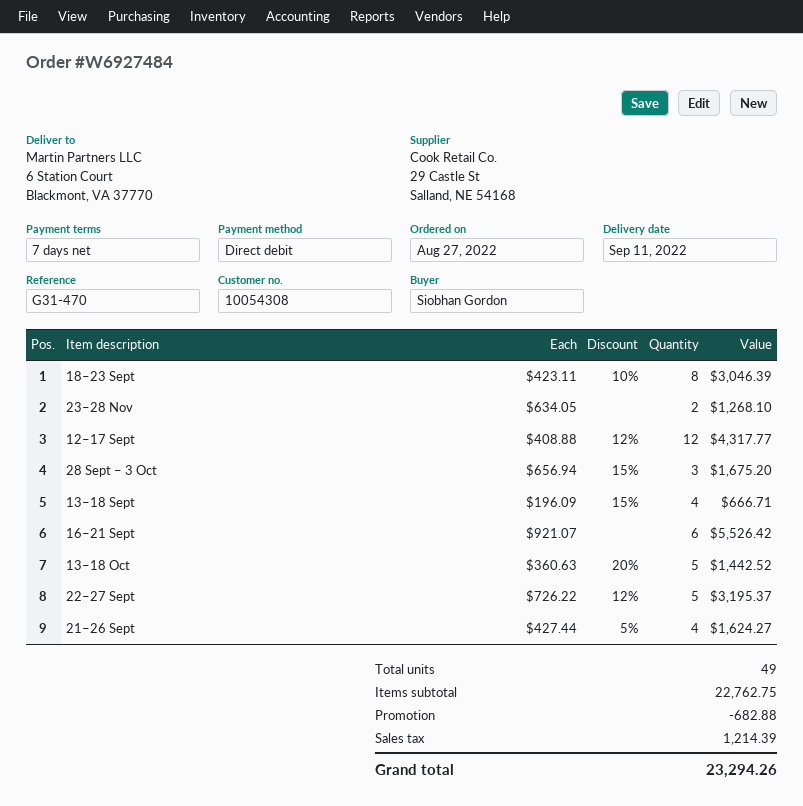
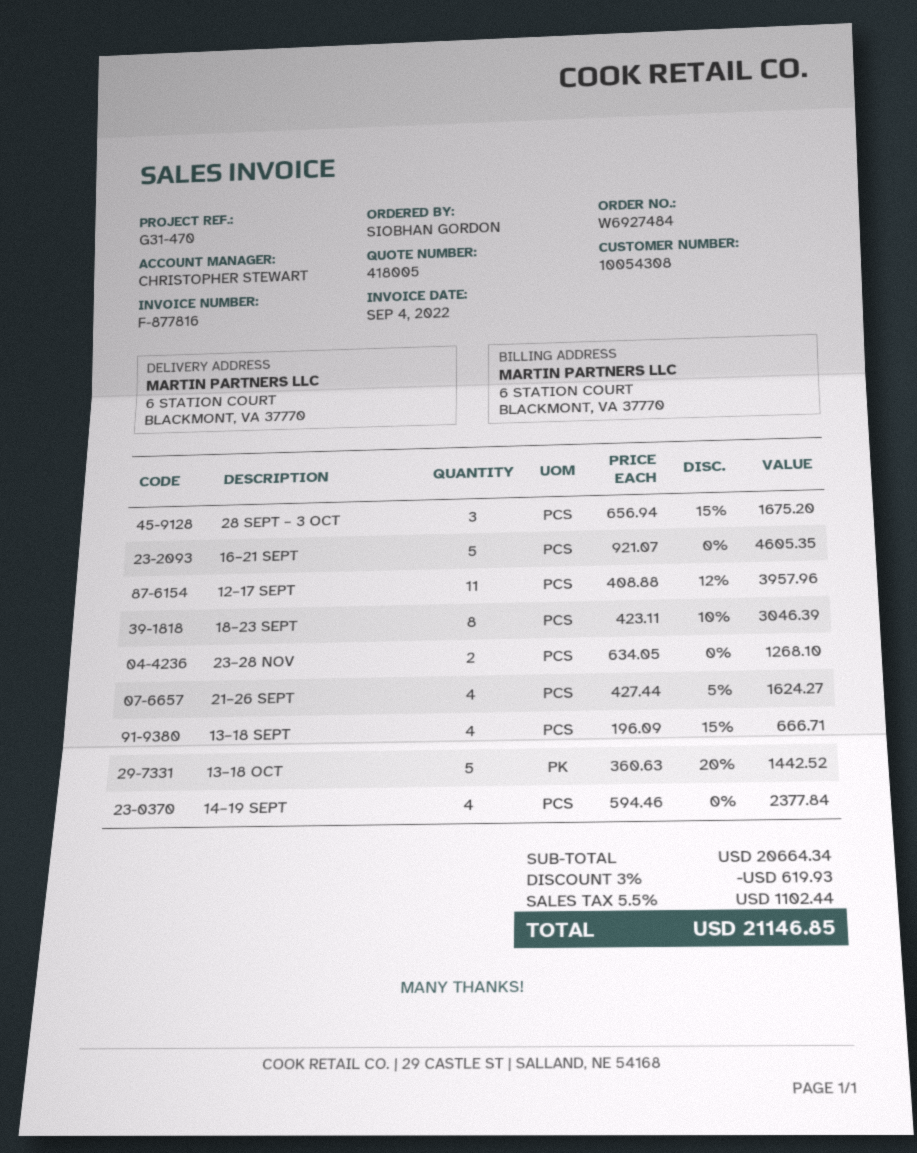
12–17 Sept: 12 x 408.88 - 12% = 4317.77 -> 11 x 408.88 - 12% = 3957.96
16–21 Sept: 6 x 921.07 = 5526.42 -> 5 x 921.07 = 4605.35
22–27 Sept: 5 x 726.22 - 12% = 3195.37 -> none
14–19 SEPT: none -> 4 x 594.46 = 2377.84
subtotal: 22762.75 -> 20664.34
discount: 682.88 -> 619.93
tax: 1214.39 -> 1102.44
total: 23294.26 -> 21146.85

